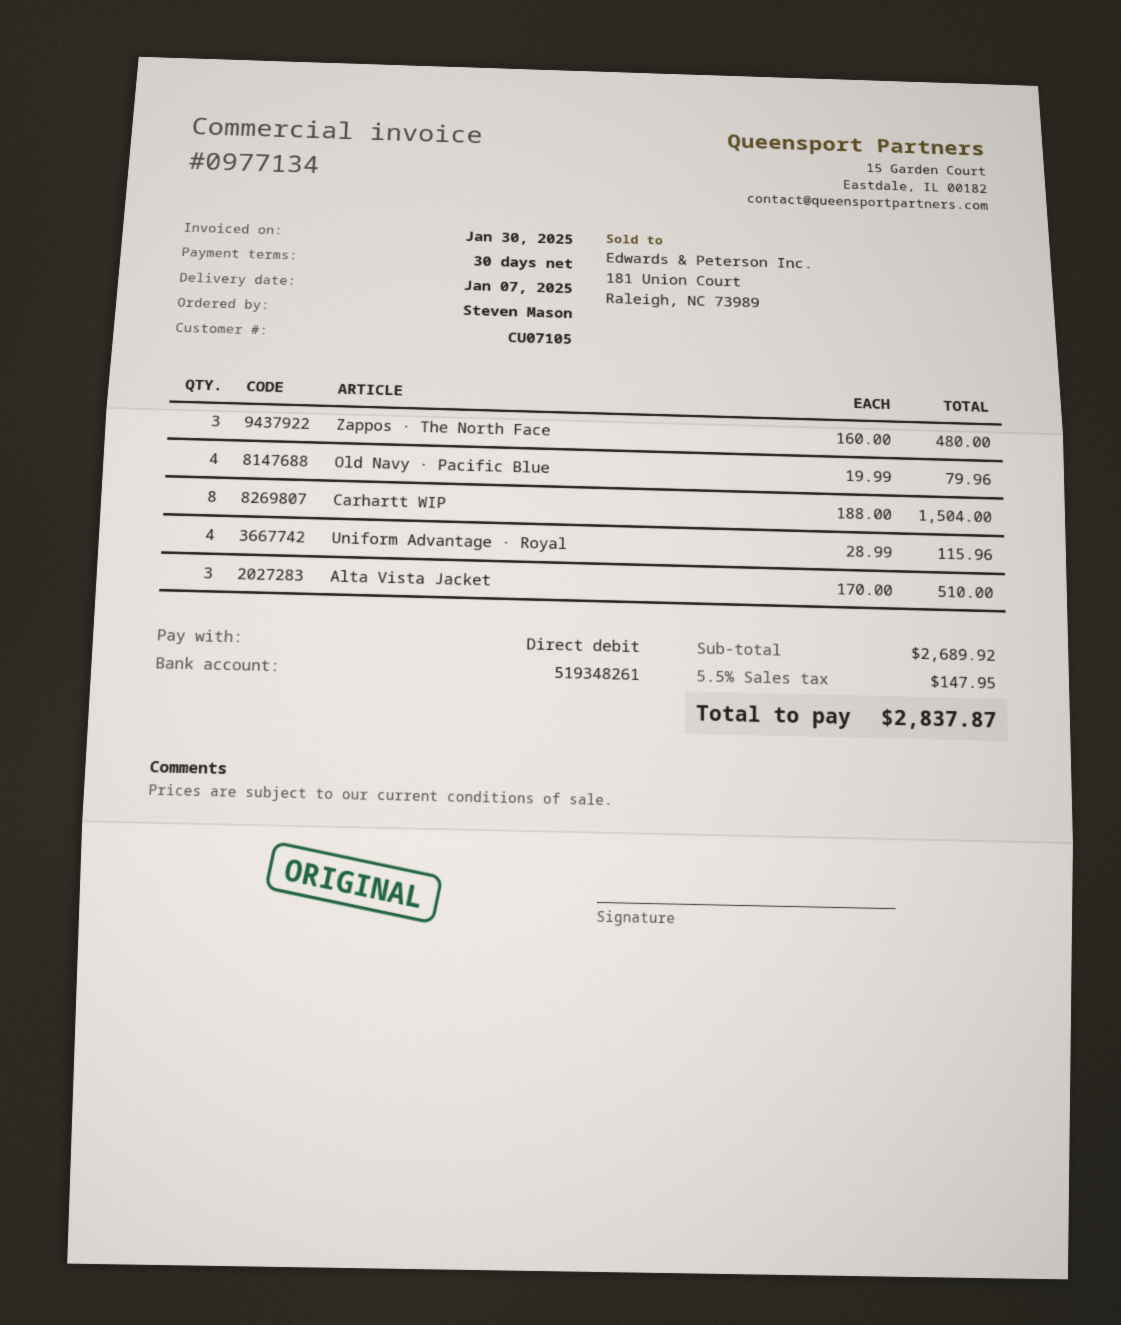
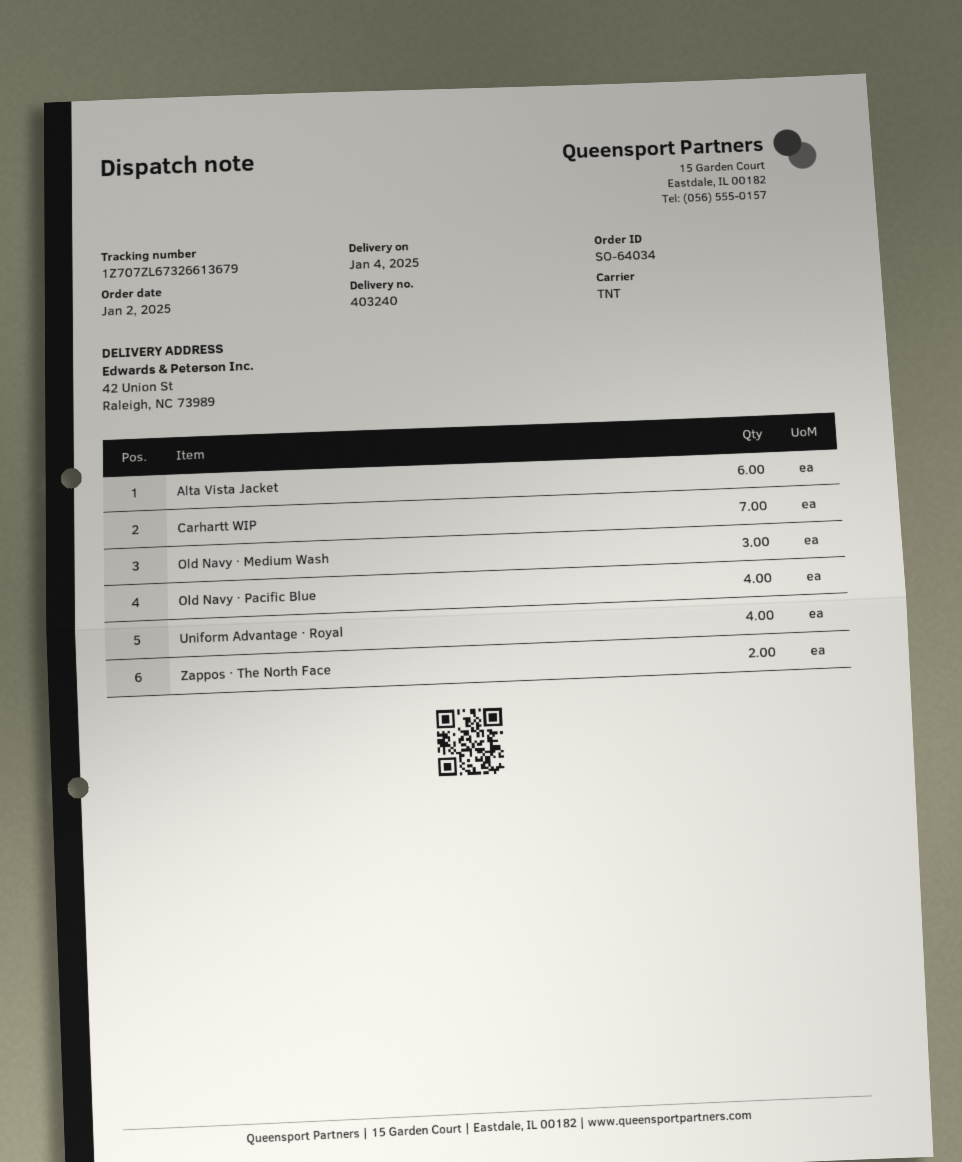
delivery date: 2025-01-07 -> 2025-01-04
Zappos · The North Face: 3 -> 2
Carhartt WIP: 8 -> 7
Alta Vista Jacket: 3 -> 6
Old Navy · Medium Wash: none -> 3

